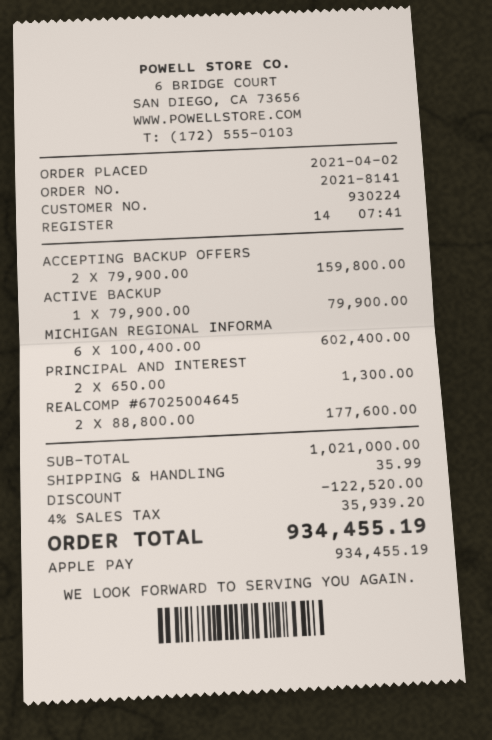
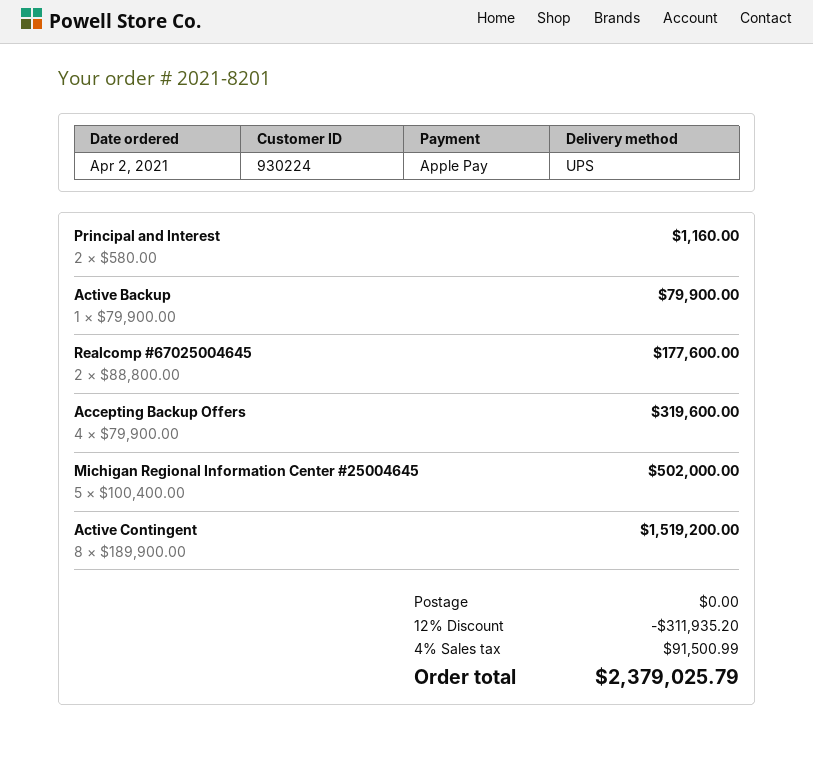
order number: 2021-8141 -> 2021-8201
ACCEPTING BACKUP OFFERS: 2 x 79900.00 = 159800.00 -> 4 x 79900.00 = 319600.00
MICHIGAN REGIONAL INFORMA: 6 x 100400.00 = 602400.00 -> 5 x 100400.00 = 502000.00
PRINCIPAL AND INTEREST: 2 x 650.00 = 1300.00 -> 2 x 580.00 = 1160.00
Active Contingent: none -> 8 x 189900.00 = 1519200.00
discount: 122520.00 -> 311935.20
shipping: 35.99 -> 0.00
tax: 4% = 35939.20 -> 4% = 91500.99
total: 934455.19 -> 2379025.79

